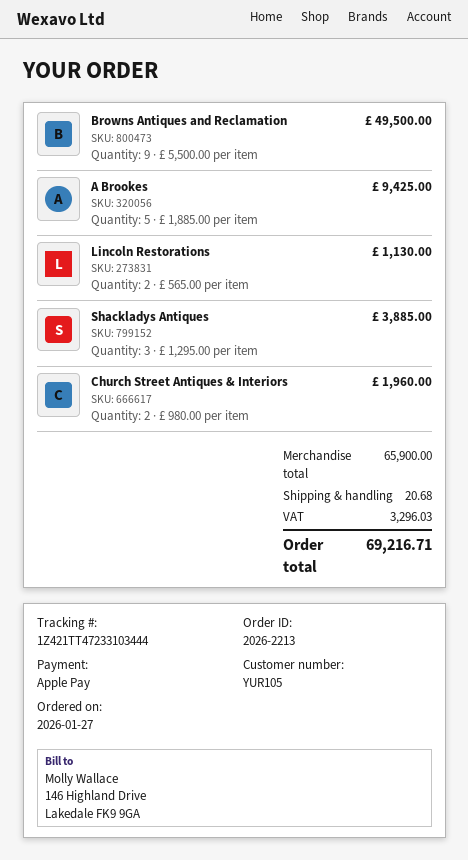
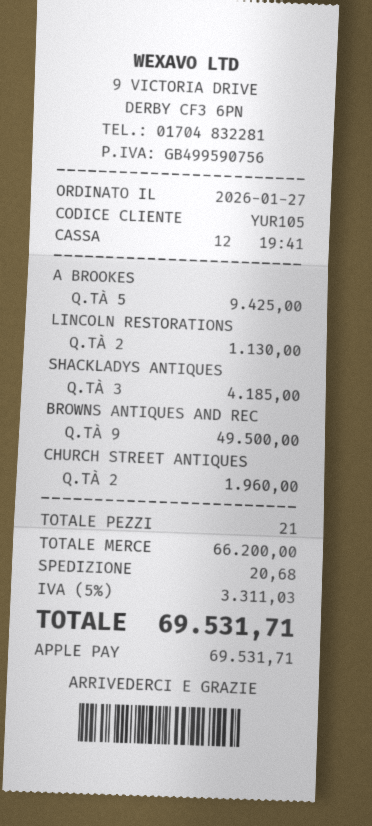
Shackladys Antiques: 3 for 3885.00 -> 3 for 4185.00
subtotal: 65900.00 -> 66200.00
tax: 3296.03 -> 3311.03
total: 69216.71 -> 69531.71

